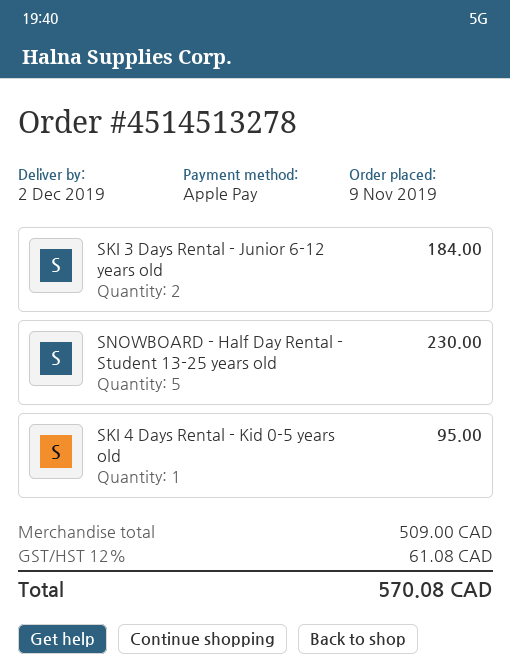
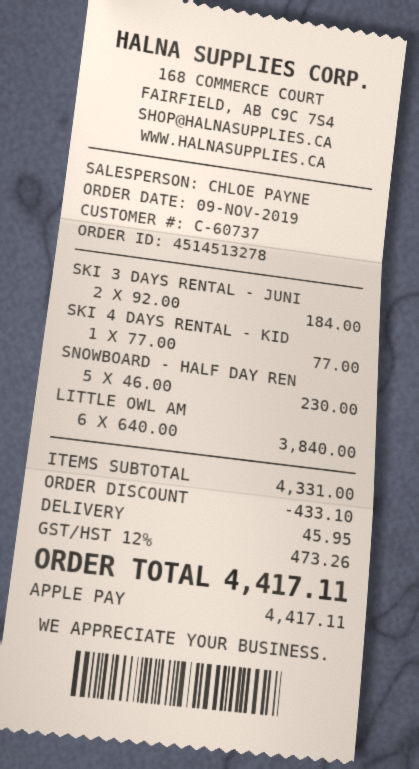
SKI 4 Days Rental - Kid 0-5 years old: 1 for 95.00 -> 1 for 77.00
LITTLE OWL AM: none -> 6 for 3840.00
subtotal: 509.00 -> 4331.00
discount: none -> 433.10
shipping: none -> 45.95
tax: 12% = 61.08 -> 12% = 473.26
total: 570.08 -> 4417.11

